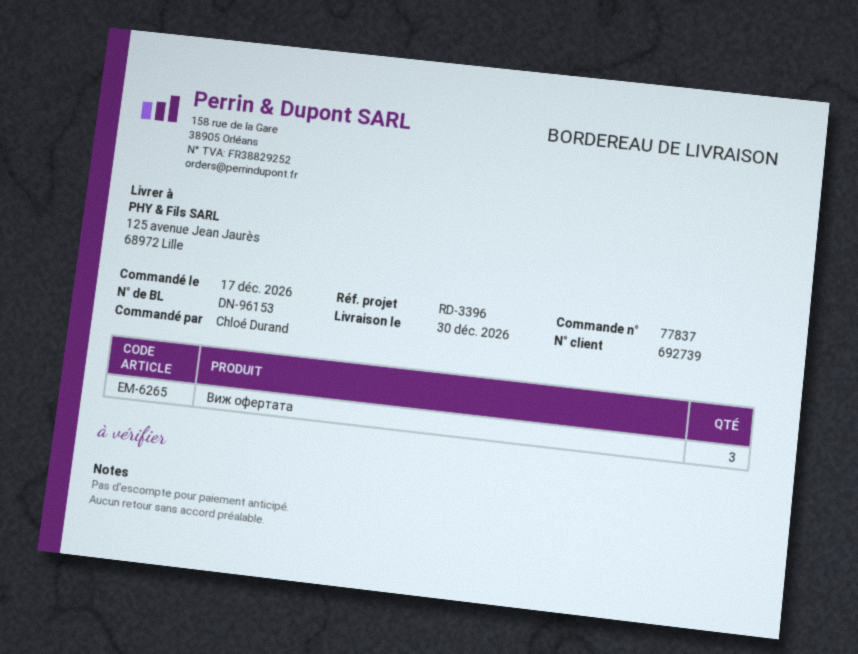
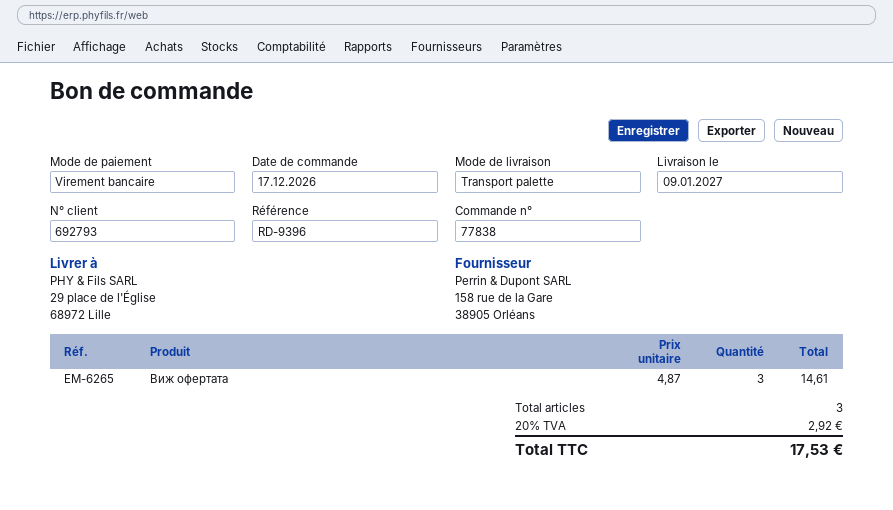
order number: 77837 -> 77838
delivery date: 2026-12-30 -> 2027-01-09
customer number: 692739 -> 692793
reference: RD-3396 -> RD-9396
ship to: 125 avenue Jean Jaurès, 68972 Lille -> 29 place de l'Église, 68972 Lille

